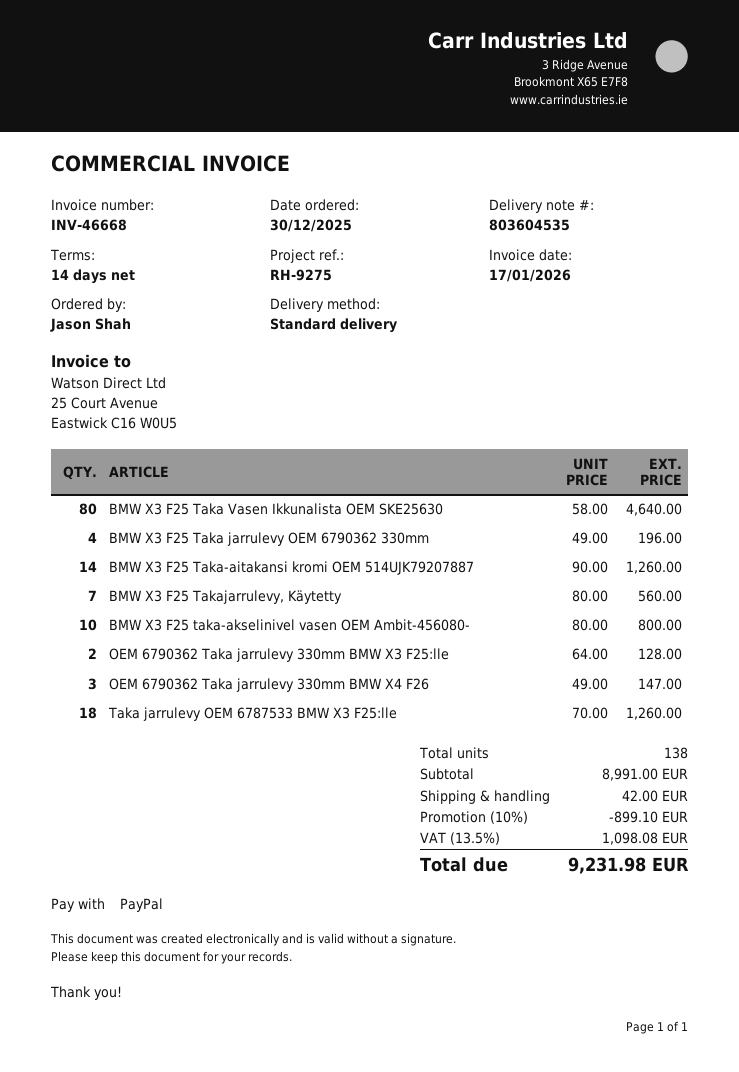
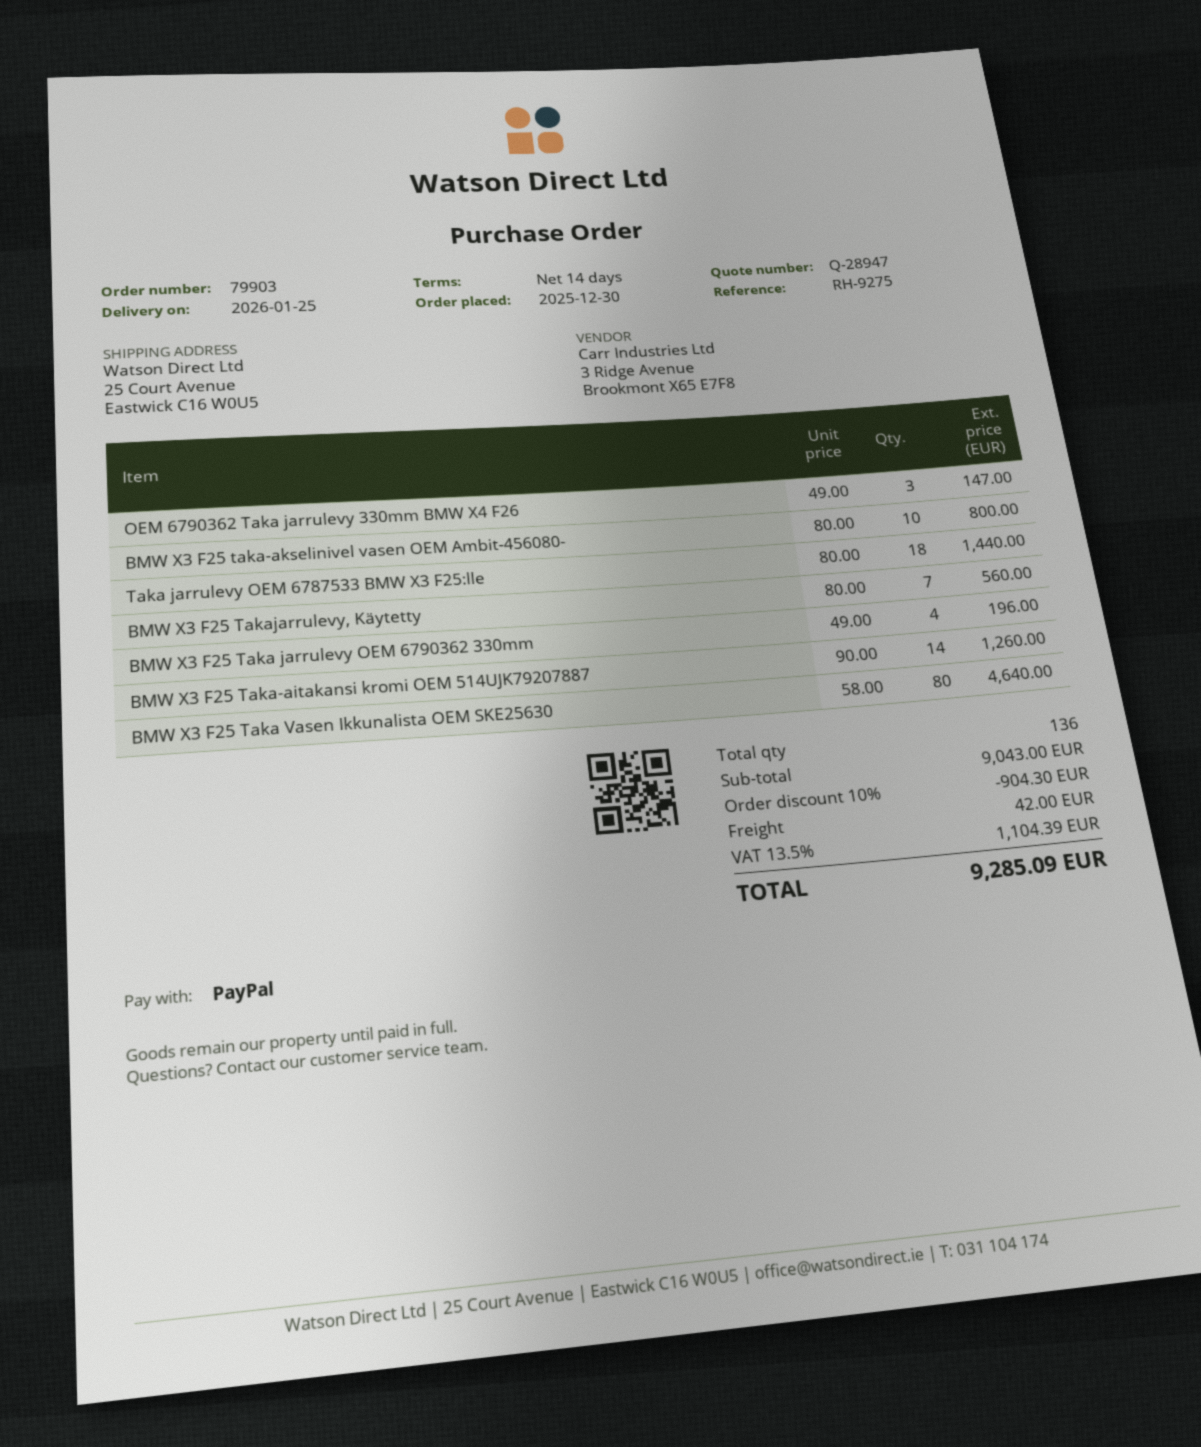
OEM 6790362 Taka jarrulevy 330mm BMW X3 F25:lle: 2 x 64.00 = 128.00 -> none
Taka jarrulevy OEM 6787533 BMW X3 F25:lle: 18 x 70.00 = 1260.00 -> 18 x 80.00 = 1440.00
total quantity: 138 -> 136
subtotal: 8991.00 -> 9043.00
discount: 10% = 899.10 -> 10% = 904.30
tax: 13.5% = 1098.08 -> 13.5% = 1104.39
total: 9231.98 -> 9285.09

